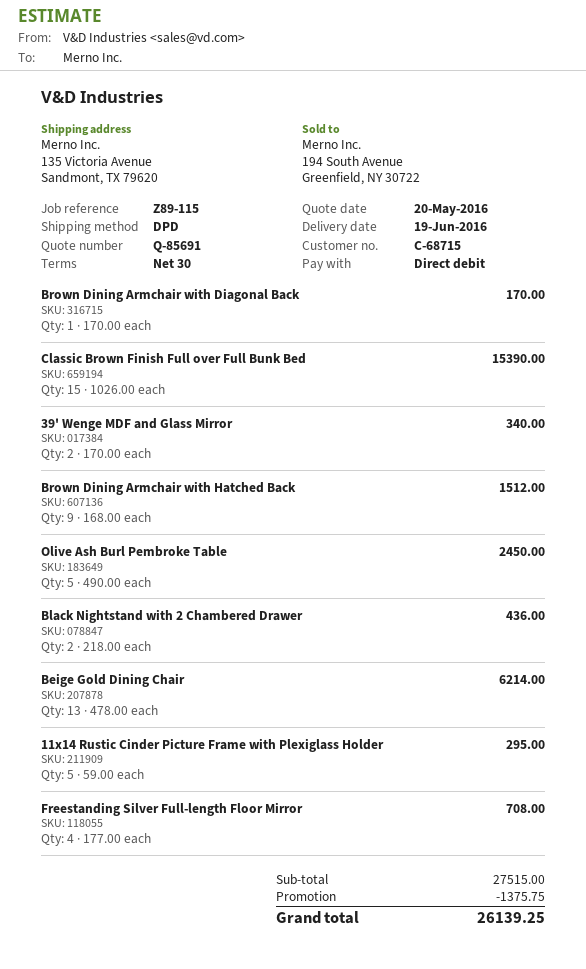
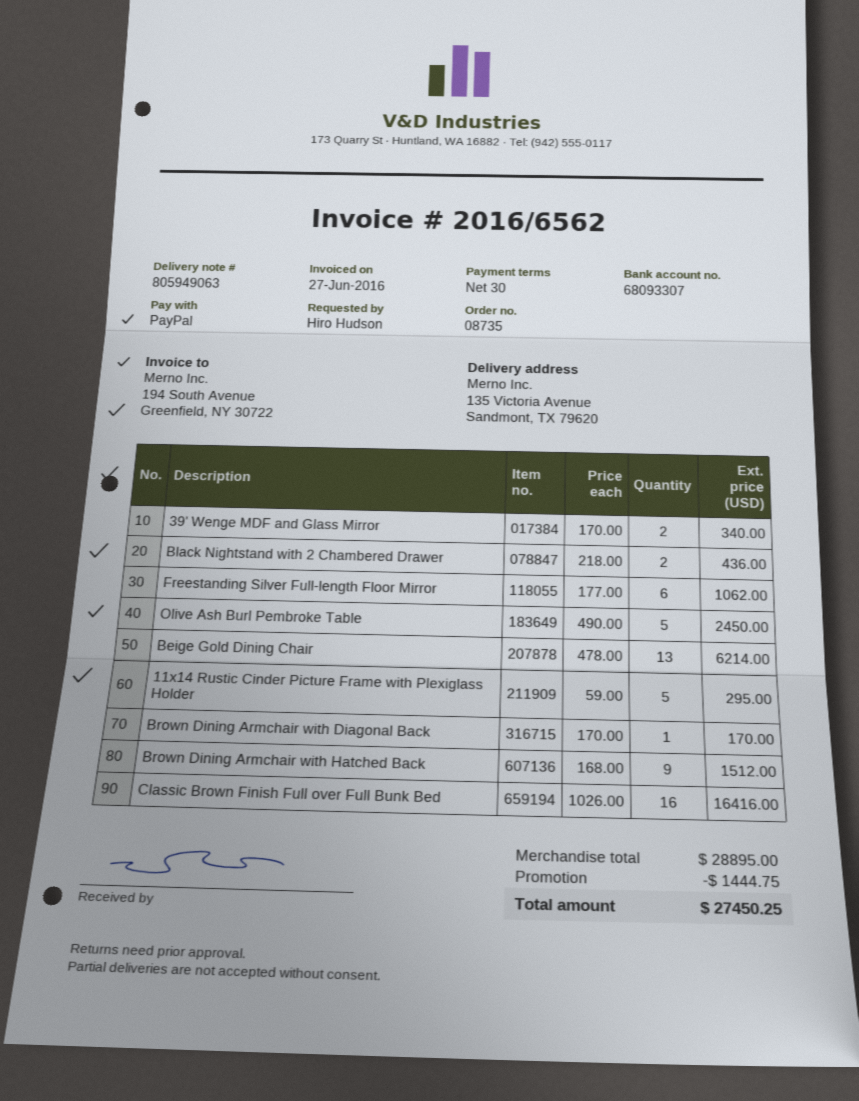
payment method: direct debit -> PayPal
Classic Brown Finish Full over Full Bunk Bed: 15 x 1026.00 = 15390.00 -> 16 x 1026.00 = 16416.00
Freestanding Silver Full-length Floor Mirror: 4 x 177.00 = 708.00 -> 6 x 177.00 = 1062.00
subtotal: 27515.00 -> 28895.00
discount: 1375.75 -> 1444.75
total: 26139.25 -> 27450.25

